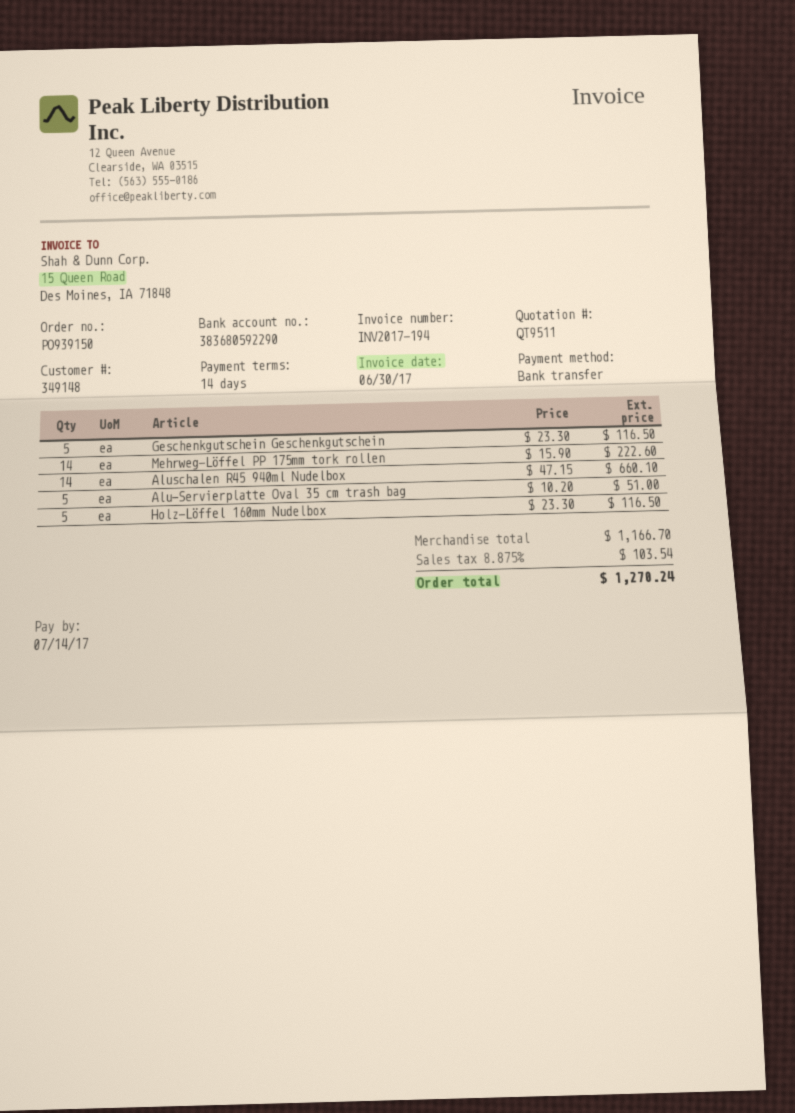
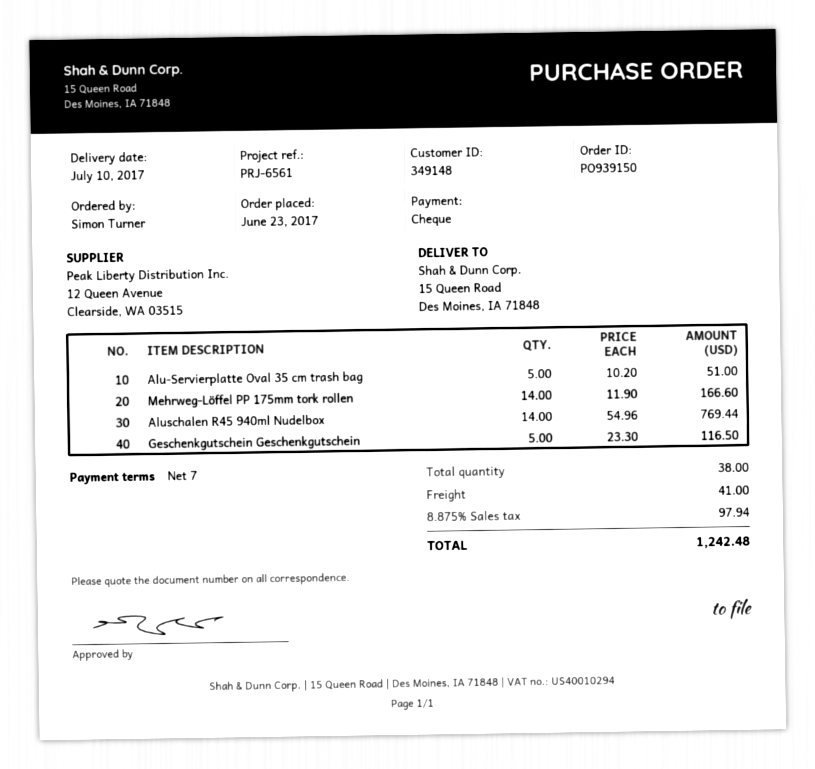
payment terms: 14 days -> 7 days
payment method: bank transfer -> cheque
Mehrweg-Löffel PP 175mm tork rollen: 14 x 15.90 = 222.60 -> 14 x 11.90 = 166.60
Aluschalen R45 940ml Nudelbox: 14 x 47.15 = 660.10 -> 14 x 54.96 = 769.44
Holz-Löffel 160mm Nudelbox: 5 x 23.30 = 116.50 -> none
shipping: none -> 41.00
tax: 8.875% = 103.54 -> 8.875% = 97.94
total: 1270.24 -> 1242.48

